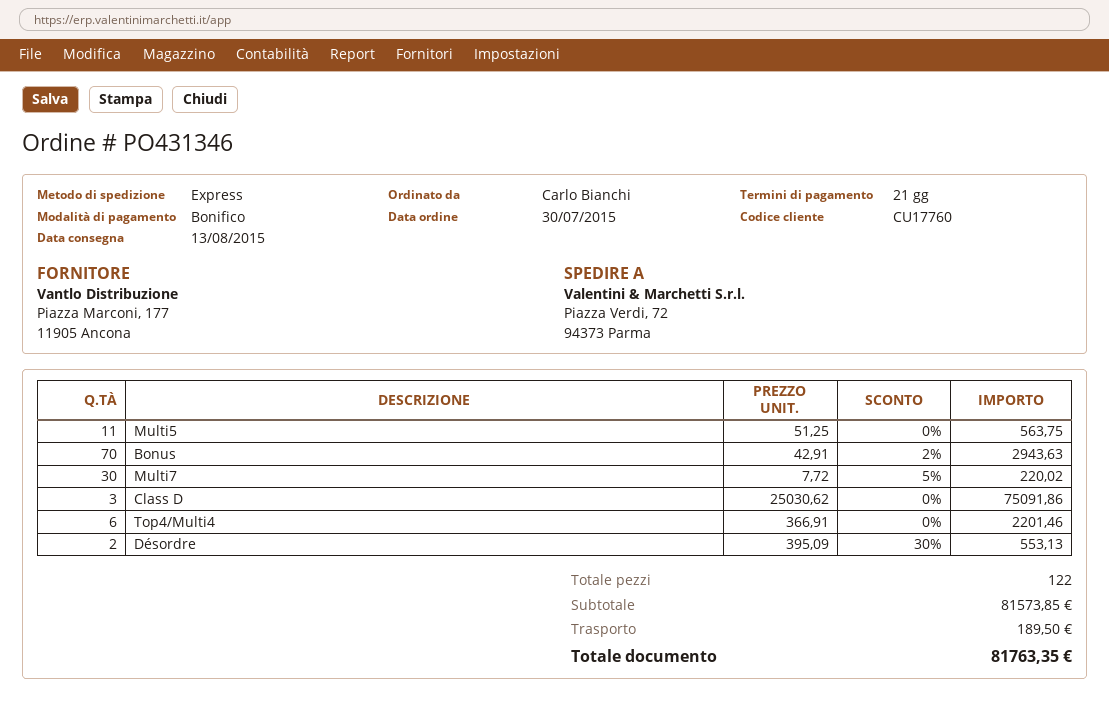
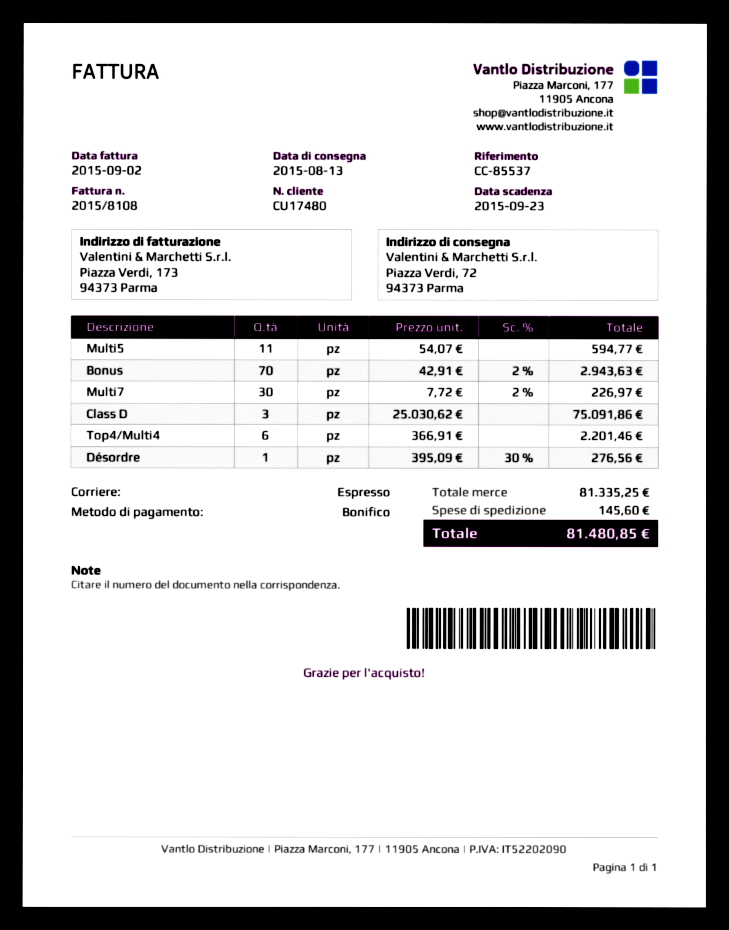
customer number: CU17760 -> CU17480
Multi5: 11 x 51.25 = 563.75 -> 11 x 54.07 = 594.77
Multi7: 30 x 7.72 - 5% = 220.02 -> 30 x 7.72 - 2% = 226.97
Désordre: 2 x 395.09 - 30% = 553.13 -> 1 x 395.09 - 30% = 276.56
subtotal: 81573.85 -> 81335.25
shipping: 189.50 -> 145.60
total: 81763.35 -> 81480.85

